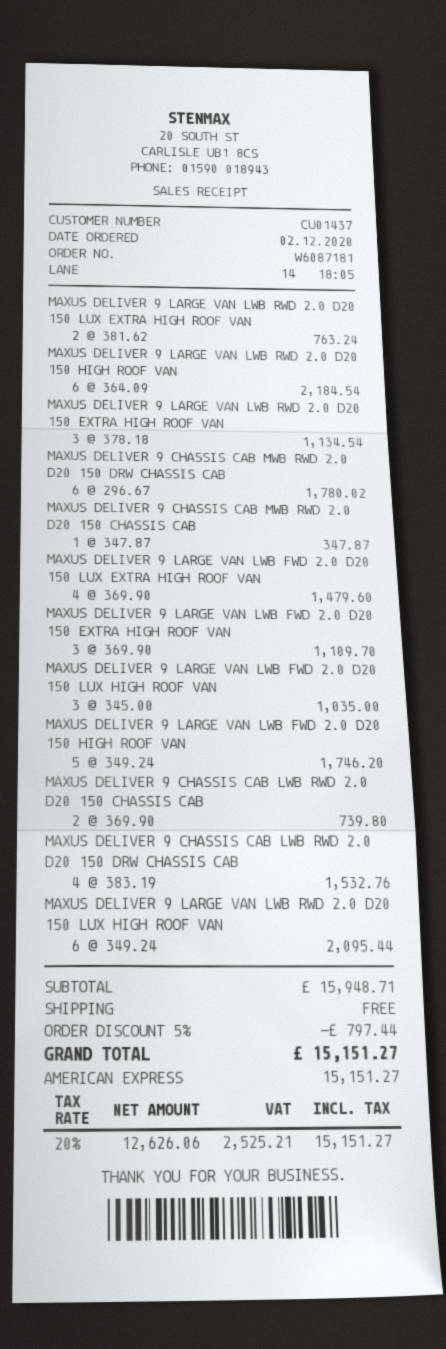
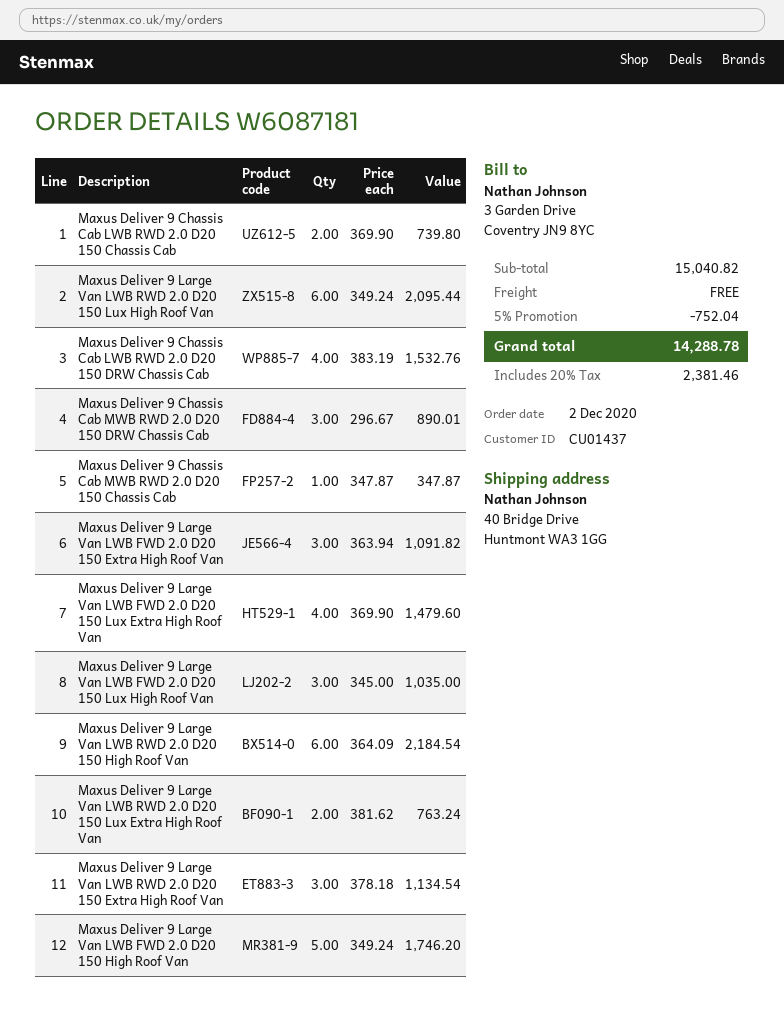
MAXUS DELIVER 9 CHASSIS CAB MWB RWD 2.0 D20 150 DRW CHASSIS CAB: 6 x 296.67 = 1780.02 -> 3 x 296.67 = 890.01
MAXUS DELIVER 9 LARGE VAN LWB FWD 2.0 D20 150 EXTRA HIGH ROOF VAN: 3 x 369.90 = 1109.70 -> 3 x 363.94 = 1091.82
subtotal: 15948.71 -> 15040.82
discount: 5% = 797.44 -> 5% = 752.04
tax: 20% = 2525.21 -> 20% = 2381.46
total: 15151.27 -> 14288.78

